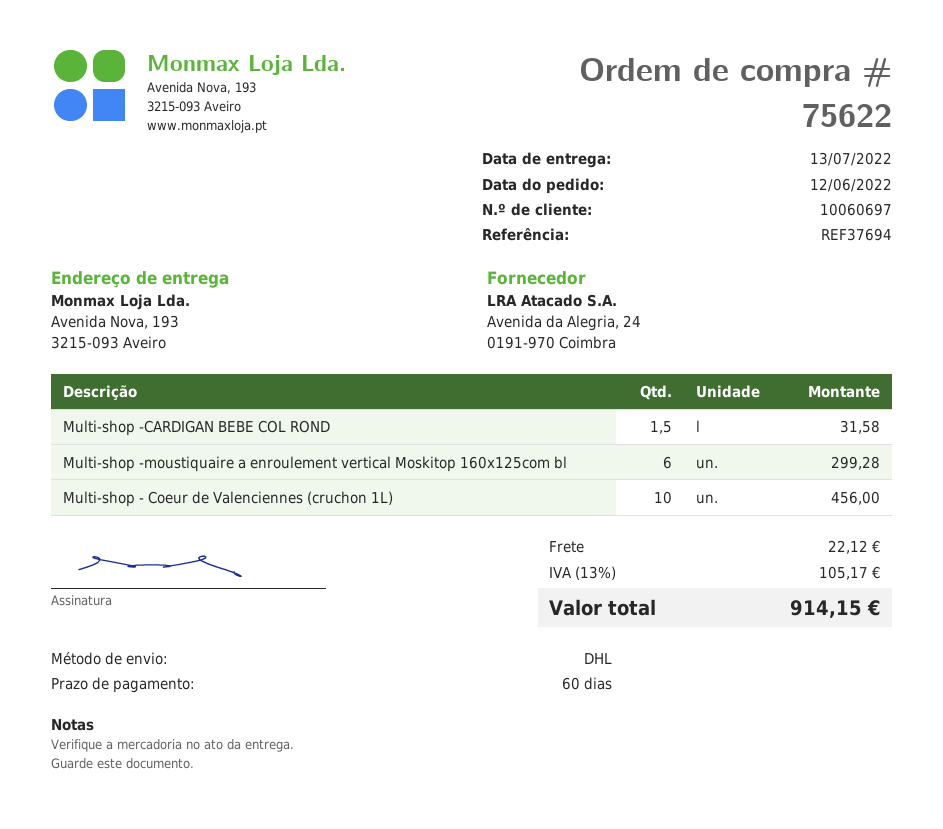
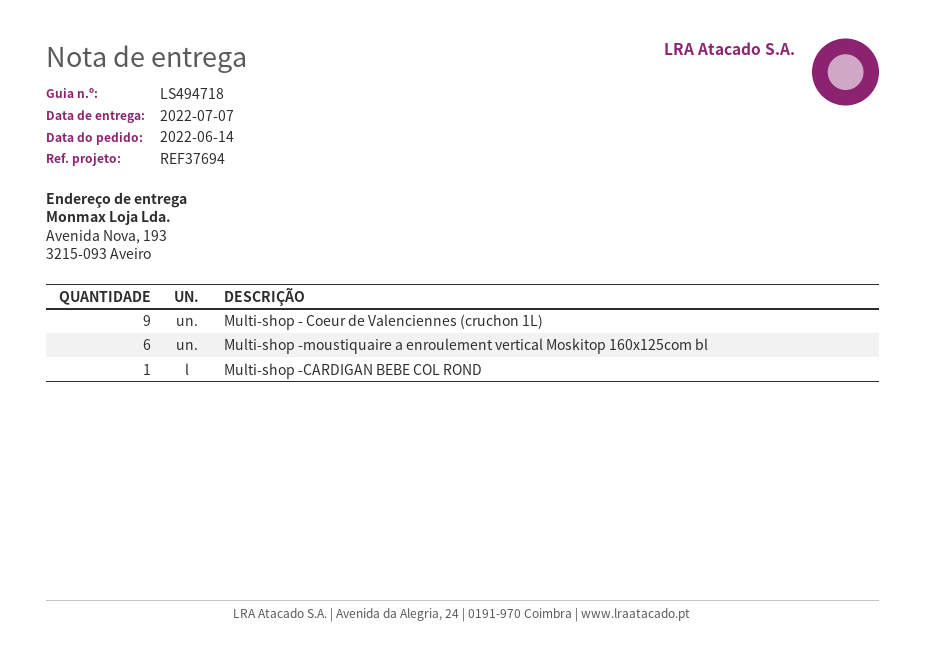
order date: 2022-06-12 -> 2022-06-14
delivery date: 2022-07-13 -> 2022-07-07
Multi-shop -CARDIGAN BEBE COL ROND: 1.5 -> 1
Multi-shop - Coeur de Valenciennes (cruchon 1L): 10 -> 9

